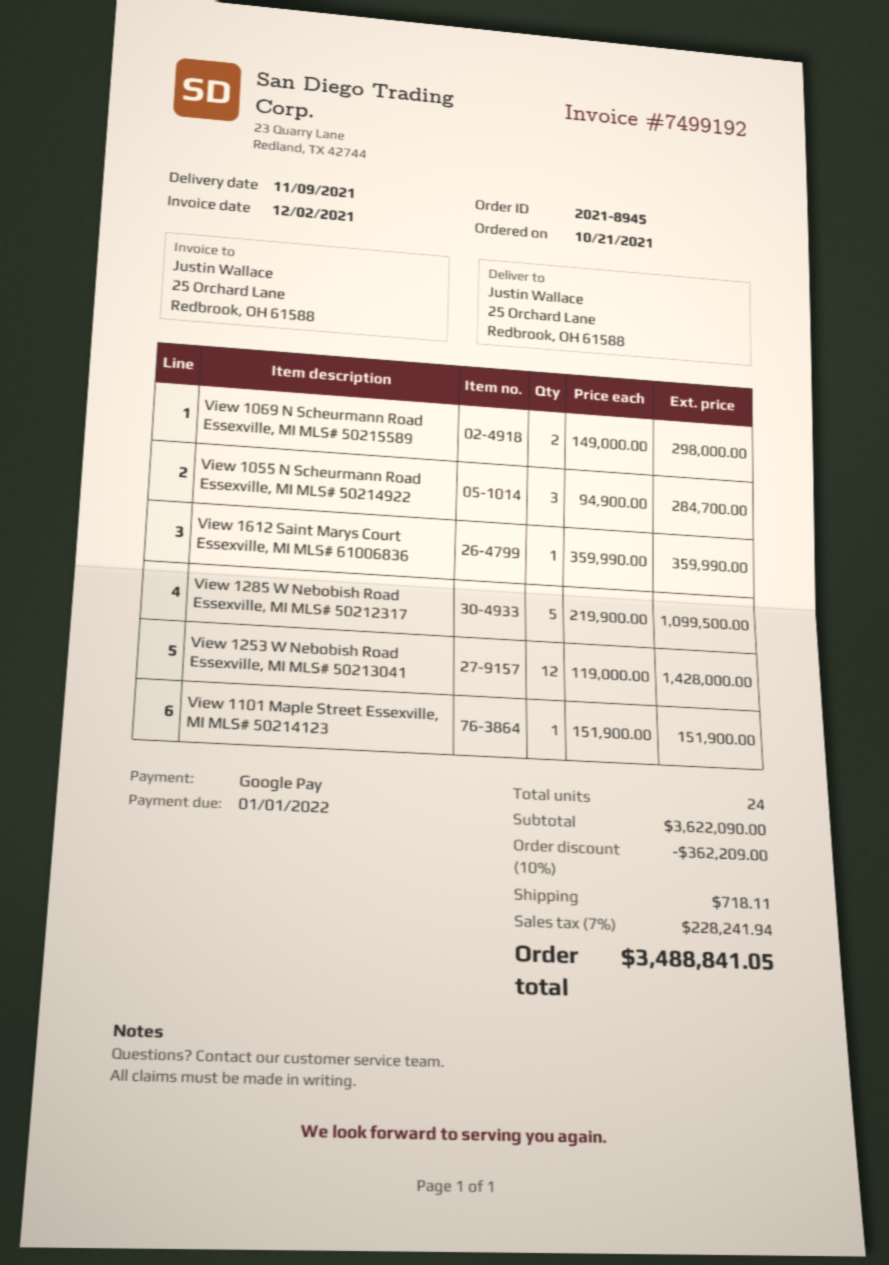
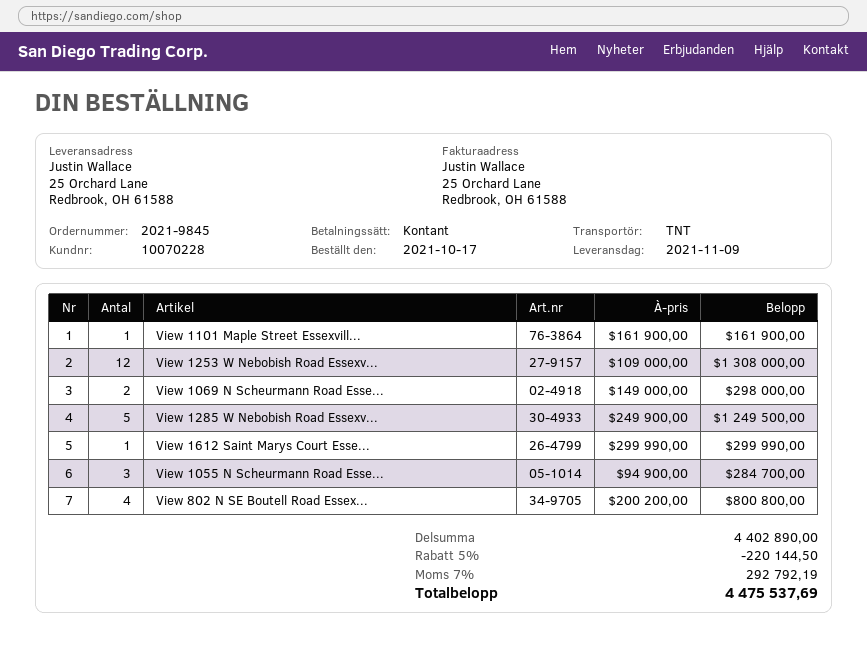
order number: 2021-8945 -> 2021-9845
order date: 2021-10-21 -> 2021-10-17
payment method: Google Pay -> cash
View 1612 Saint Marys Court Essexville, MI MLS# 61006836: 1 x 359990.00 = 359990.00 -> 1 x 299990.00 = 299990.00
View 1285 W Nebobish Road Essexville, MI MLS# 50212317: 5 x 219900.00 = 1099500.00 -> 5 x 249900.00 = 1249500.00
View 1253 W Nebobish Road Essexville, MI MLS# 50213041: 12 x 119000.00 = 1428000.00 -> 12 x 109000.00 = 1308000.00
View 1101 Maple Street Essexville, MI MLS# 50214123: 1 x 151900.00 = 151900.00 -> 1 x 161900.00 = 161900.00
View 802 N SE Boutell Road Essex...: none -> 4 x 200200.00 = 800800.00
subtotal: 3622090.00 -> 4402890.00
discount: 10% = 362209.00 -> 5% = 220144.50
shipping: 718.11 -> none
tax: 7% = 228241.94 -> 7% = 292792.19
total: 3488841.05 -> 4475537.69

